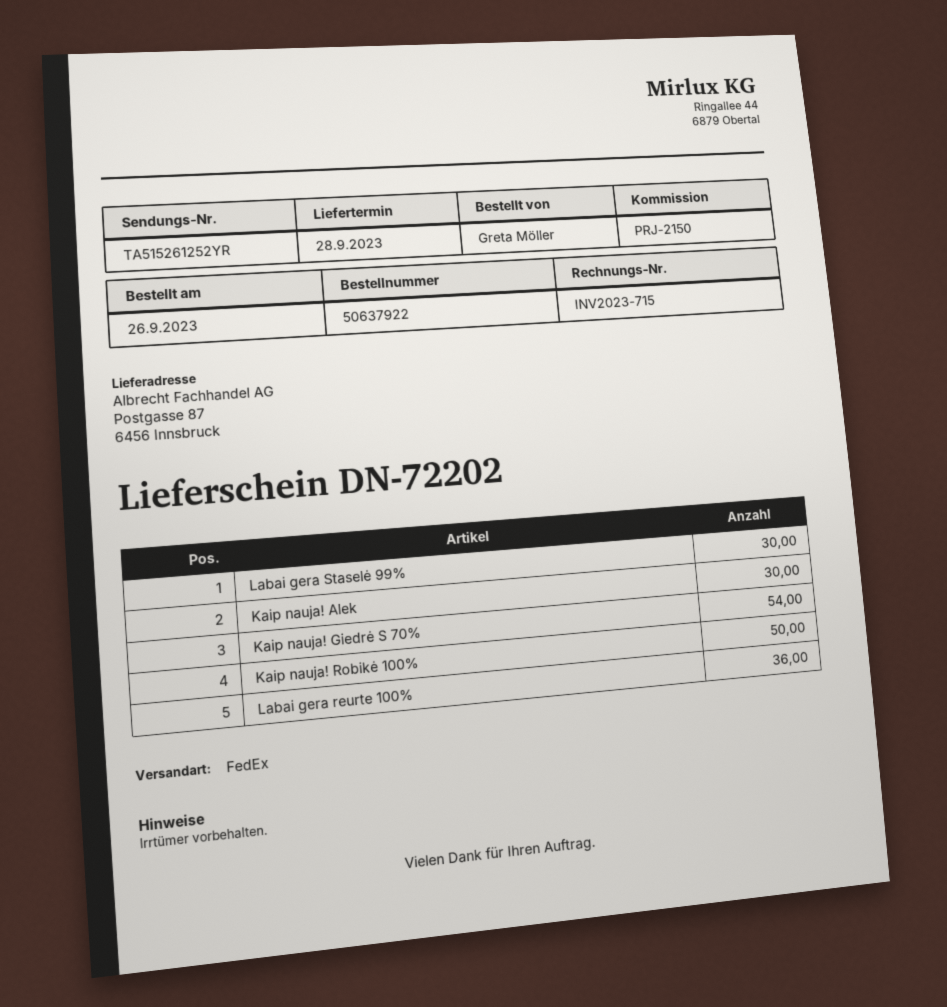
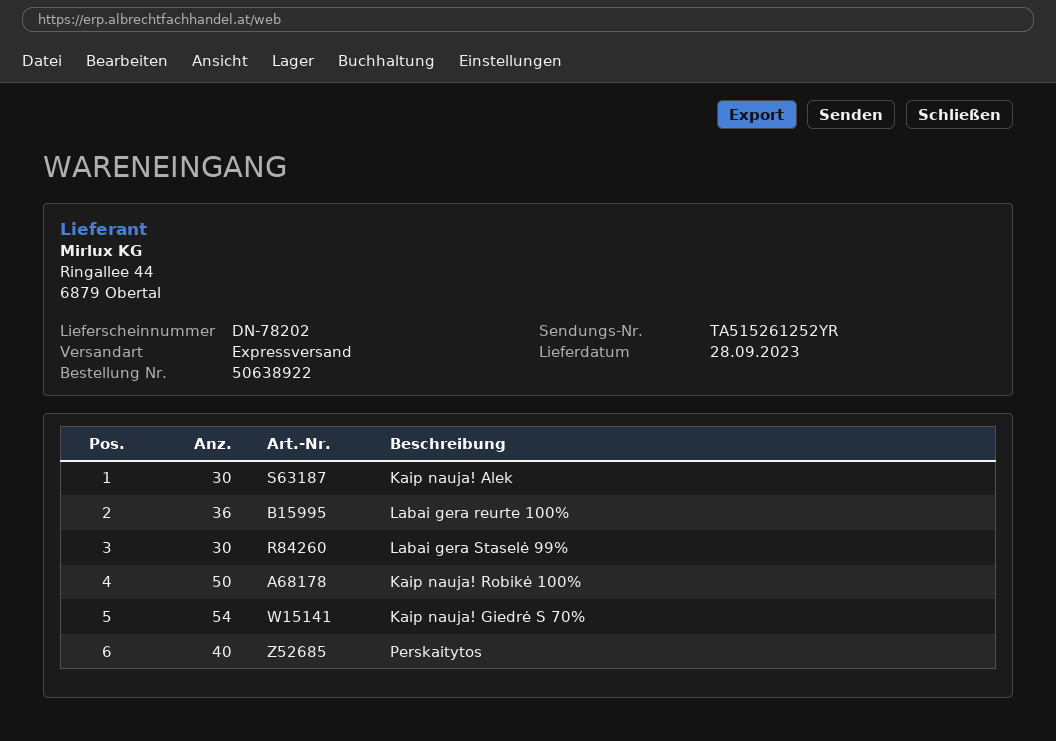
order number: 50637922 -> 50638922
delivery note number: DN-72202 -> DN-78202
shipping method: FedEx -> express
Perskaitytos: none -> 40

